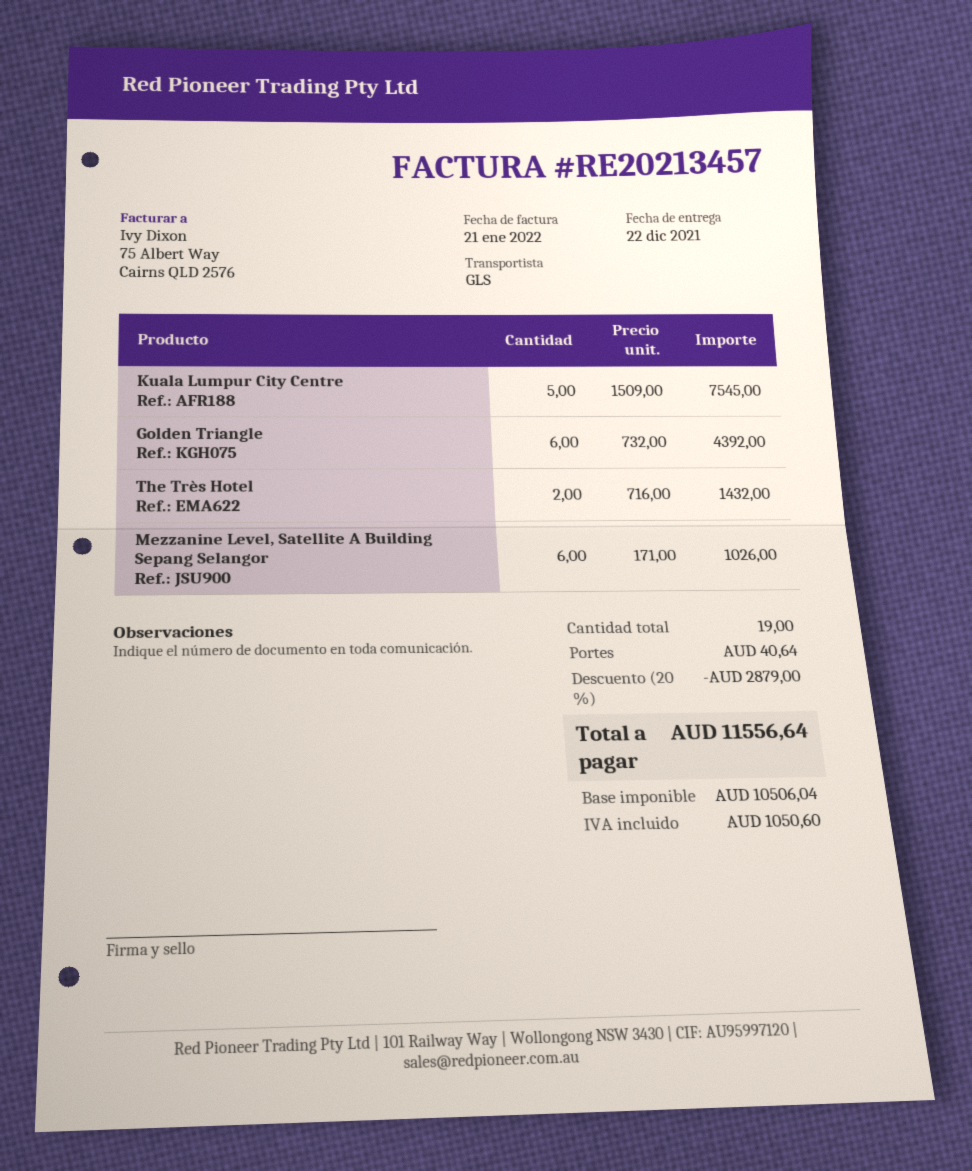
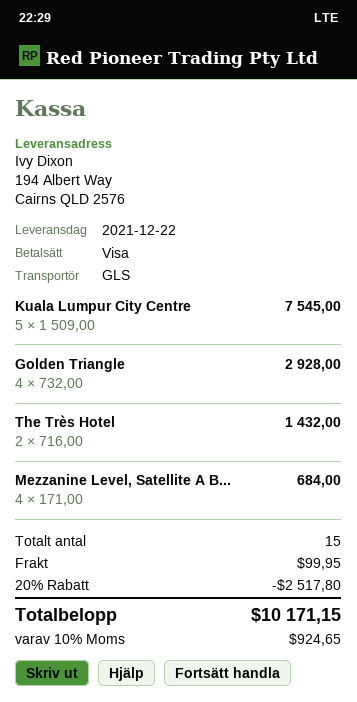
Golden Triangle: 6 x 732.00 = 4392.00 -> 4 x 732.00 = 2928.00
Mezzanine Level, Satellite A Building Sepang Selangor: 6 x 171.00 = 1026.00 -> 4 x 171.00 = 684.00
total quantity: 19 -> 15
discount: 20% = 2879.00 -> 20% = 2517.80
shipping: 40.64 -> 99.95
tax: 1050.60 -> 924.65
total: 11556.64 -> 10171.15

